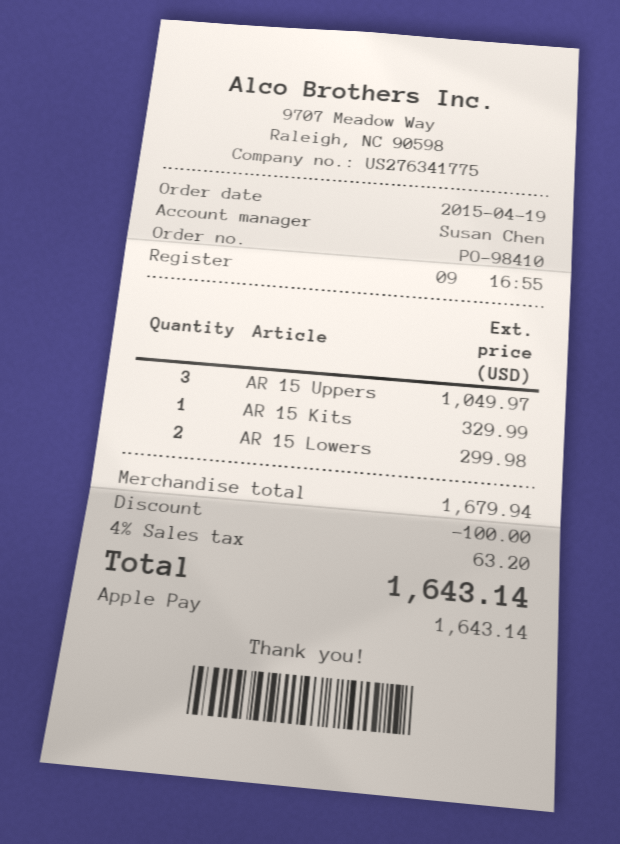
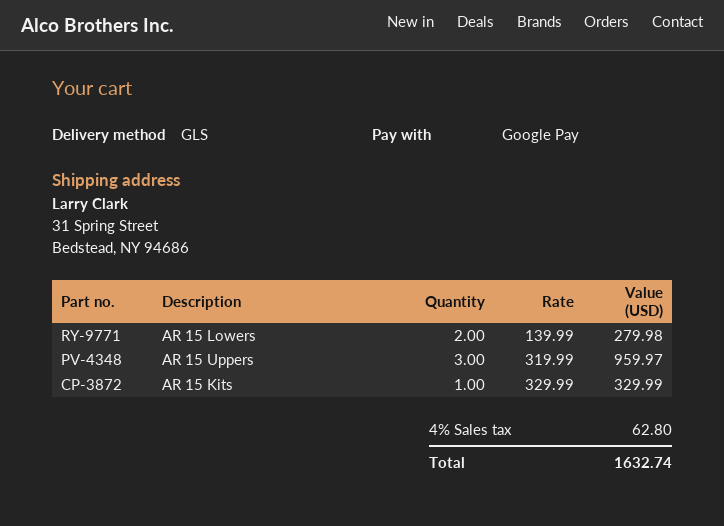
payment method: Apple Pay -> Google Pay
AR 15 Uppers: 3 for 1049.97 -> 3 for 959.97
AR 15 Lowers: 2 for 299.98 -> 2 for 279.98
discount: 100.00 -> none
tax: 4% = 63.20 -> 4% = 62.80
total: 1643.14 -> 1632.74

